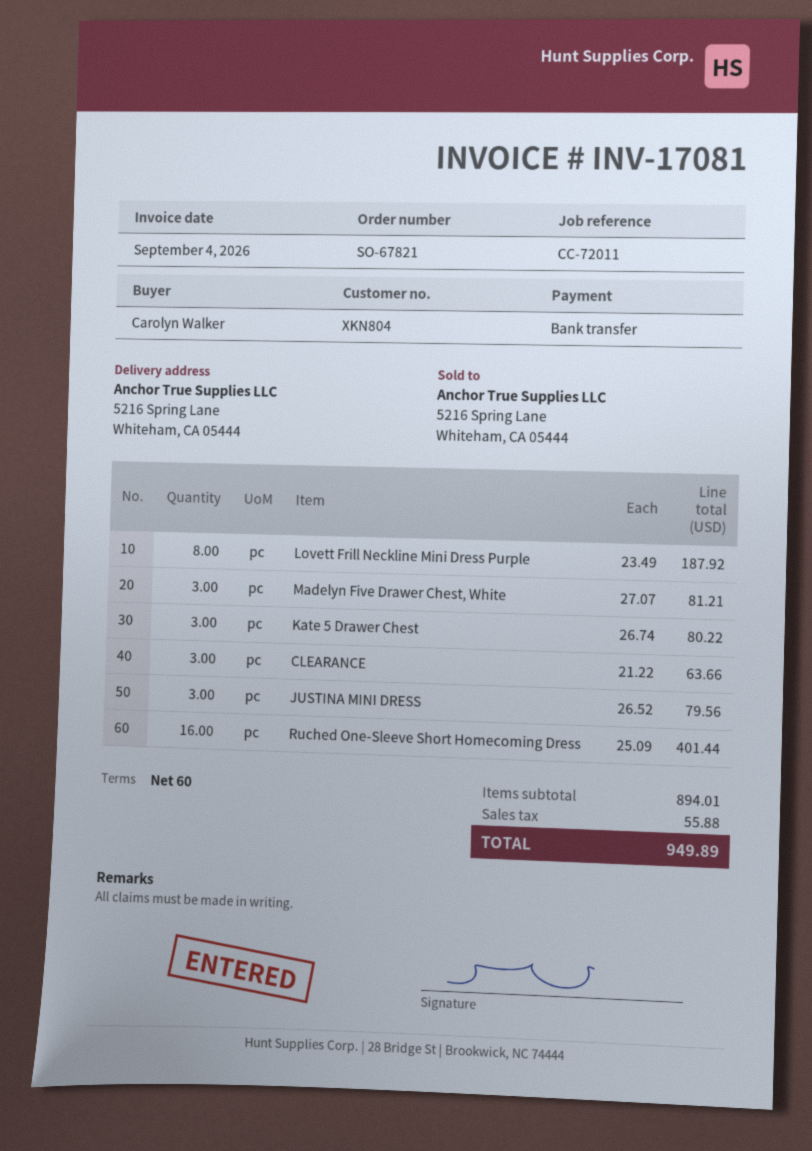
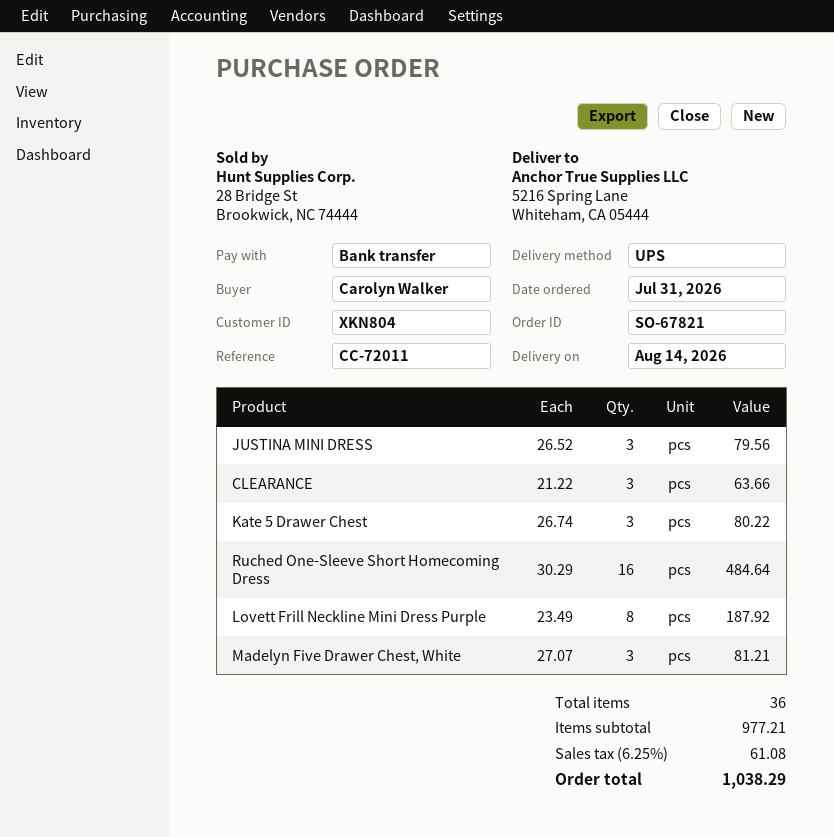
Ruched One-Sleeve Short Homecoming Dress: 16 x 25.09 = 401.44 -> 16 x 30.29 = 484.64
subtotal: 894.01 -> 977.21
tax: 55.88 -> 61.08
total: 949.89 -> 1038.29

